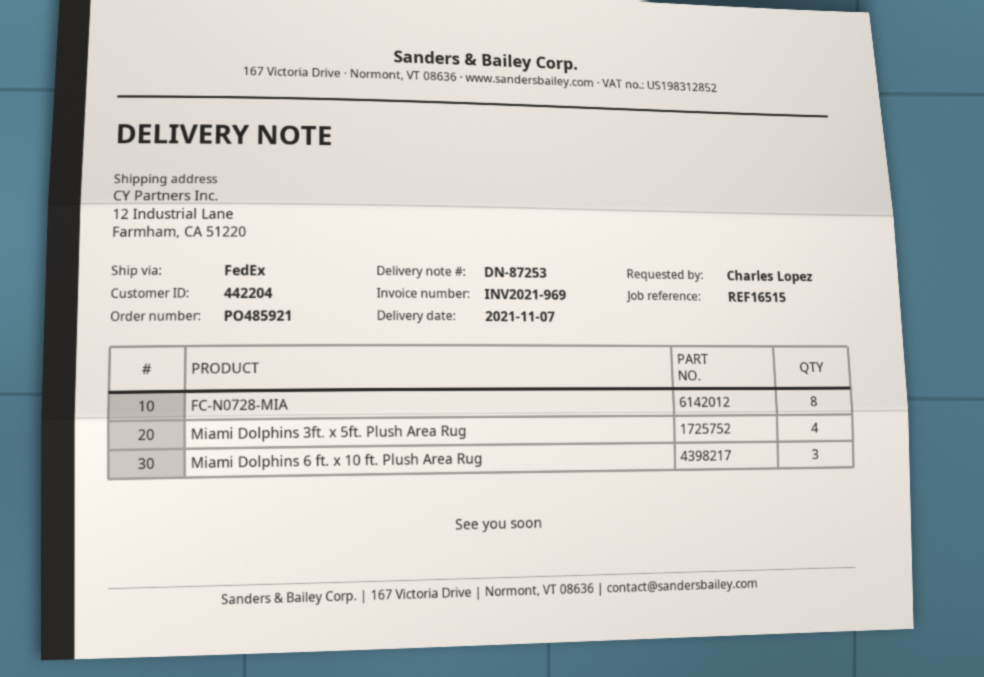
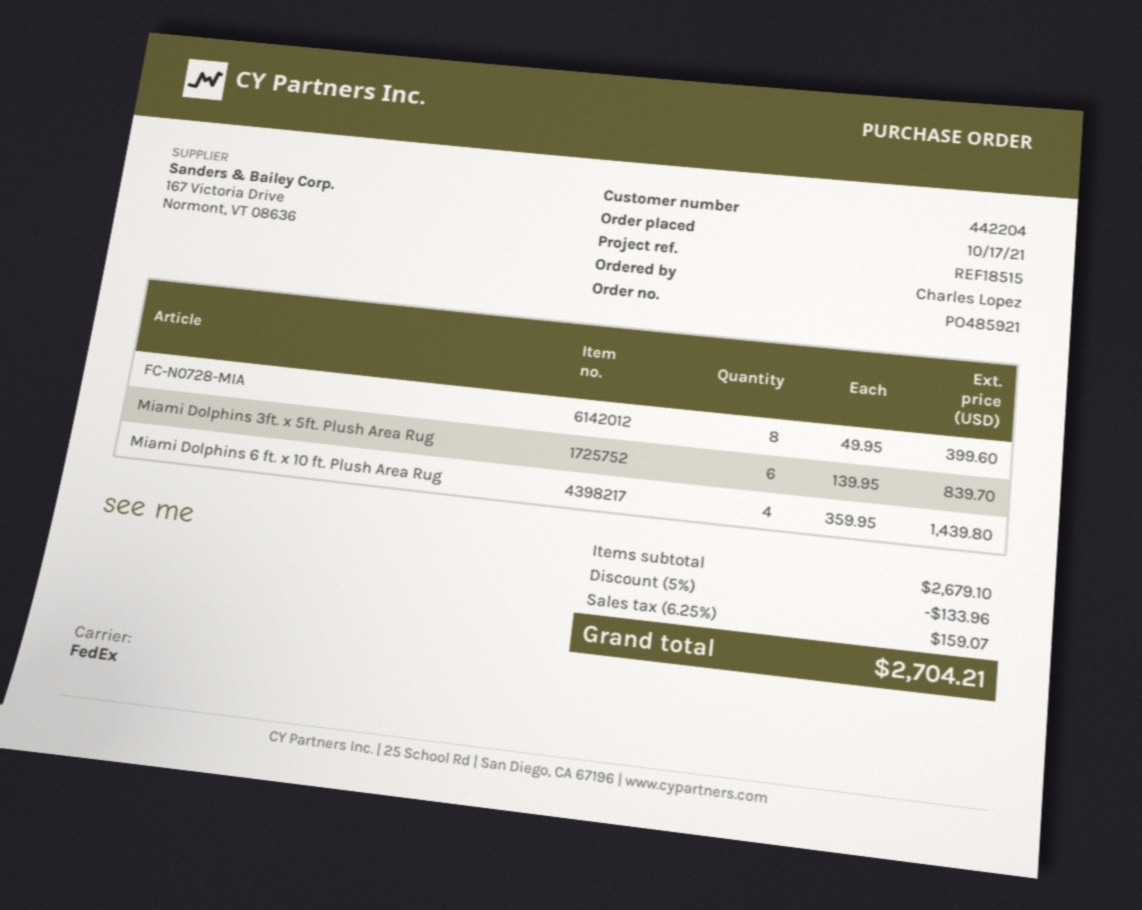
reference: REF16515 -> REF18515
Miami Dolphins 3ft. x 5ft. Plush Area Rug: 4 -> 6
Miami Dolphins 6 ft. x 10 ft. Plush Area Rug: 3 -> 4

